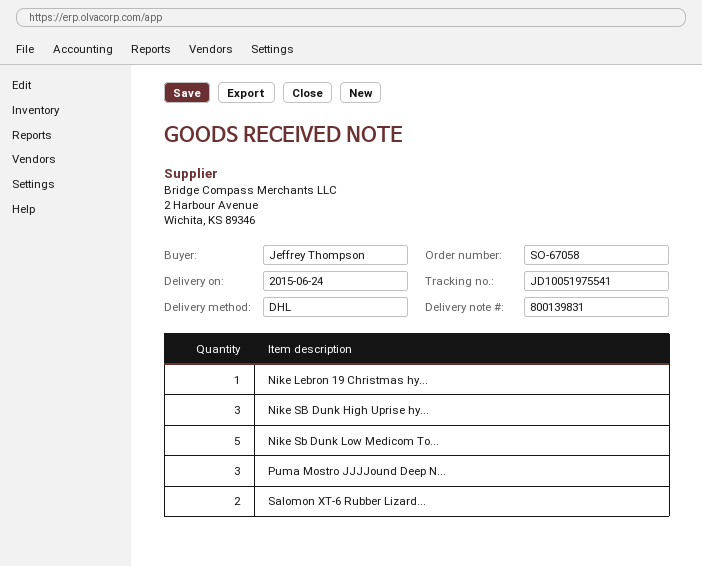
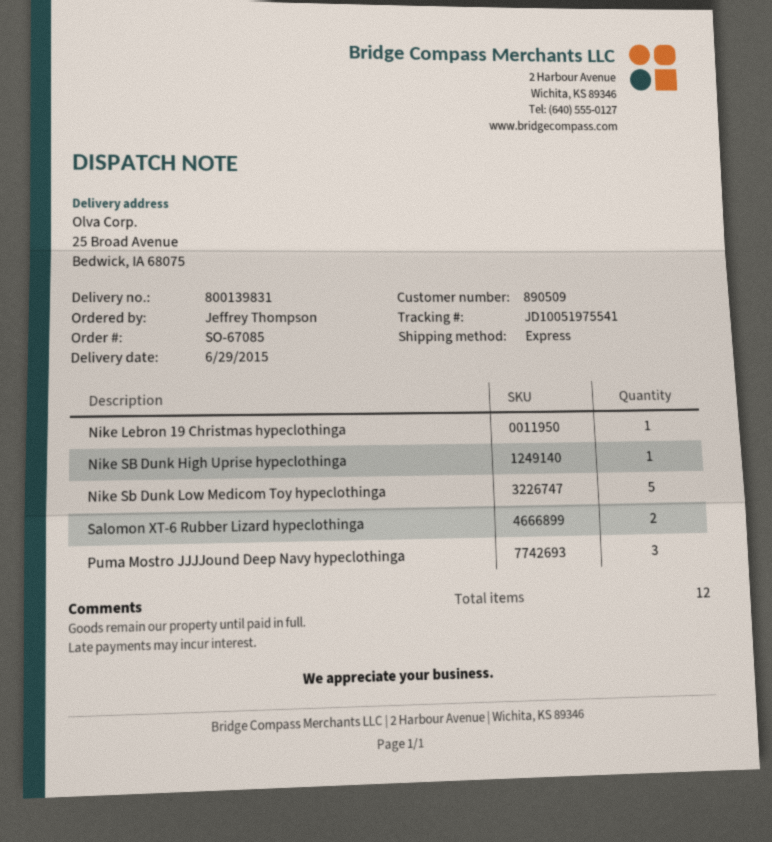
order number: SO-67058 -> SO-67085
delivery date: 2015-06-24 -> 2015-06-29
shipping method: DHL -> express
Nike SB Dunk High Uprise hy...: 3 -> 1

